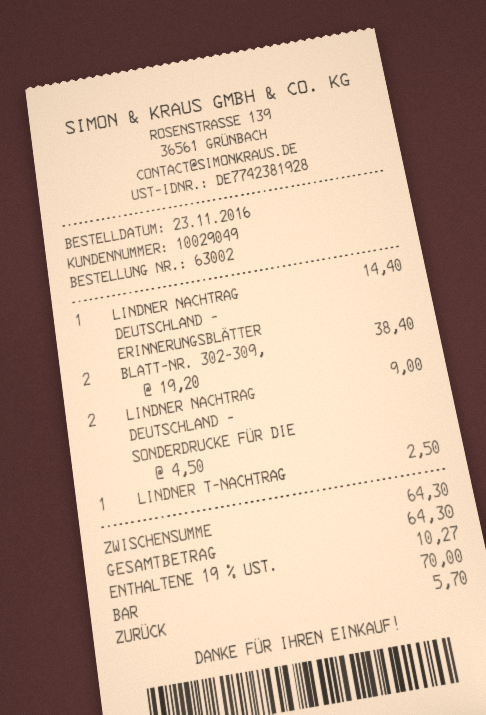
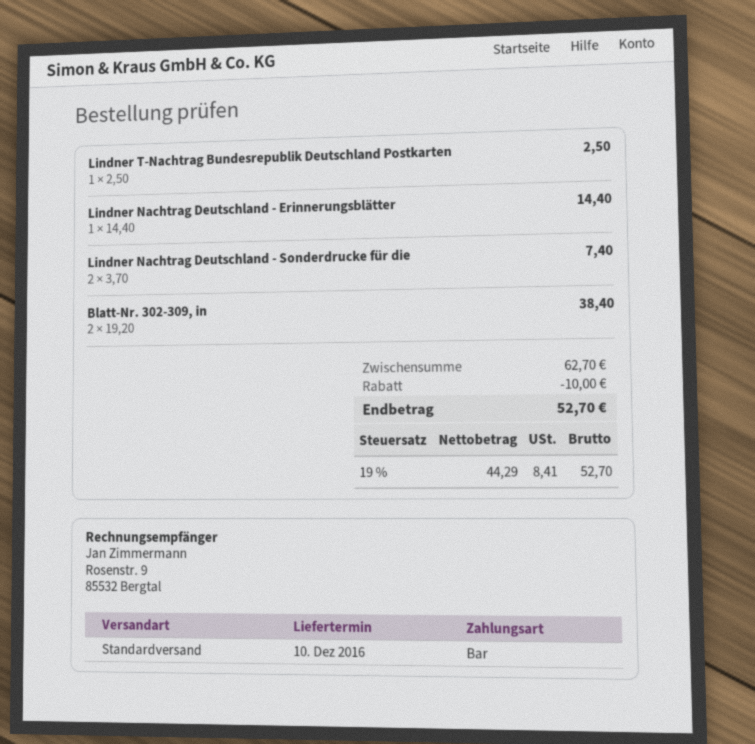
LINDNER NACHTRAG DEUTSCHLAND - SONDERDRUCKE FÜR DIE: 2 x 4.50 = 9.00 -> 2 x 3.70 = 7.40
subtotal: 64.30 -> 62.70
discount: none -> 10.00
tax: 19% = 10.27 -> 19% = 8.41
total: 64.30 -> 52.70

